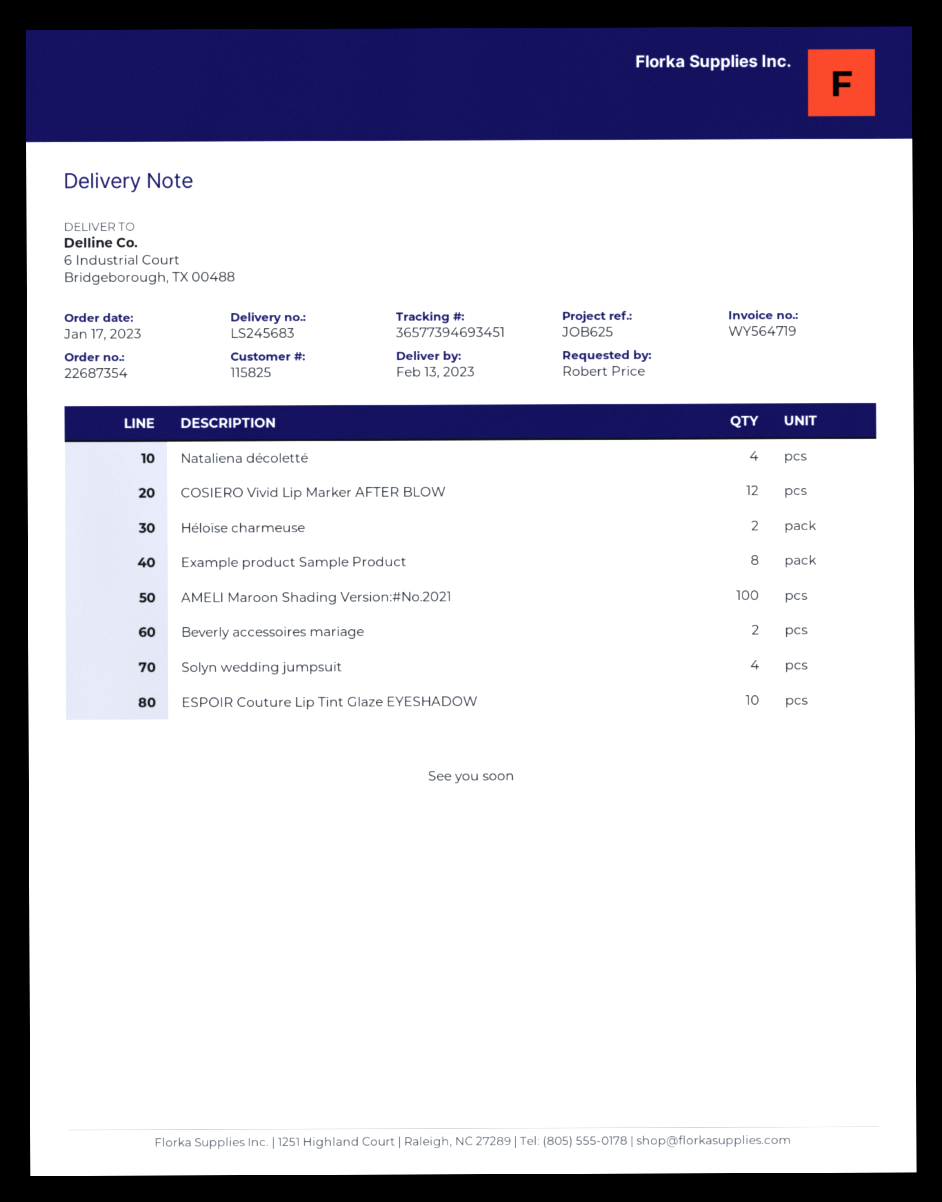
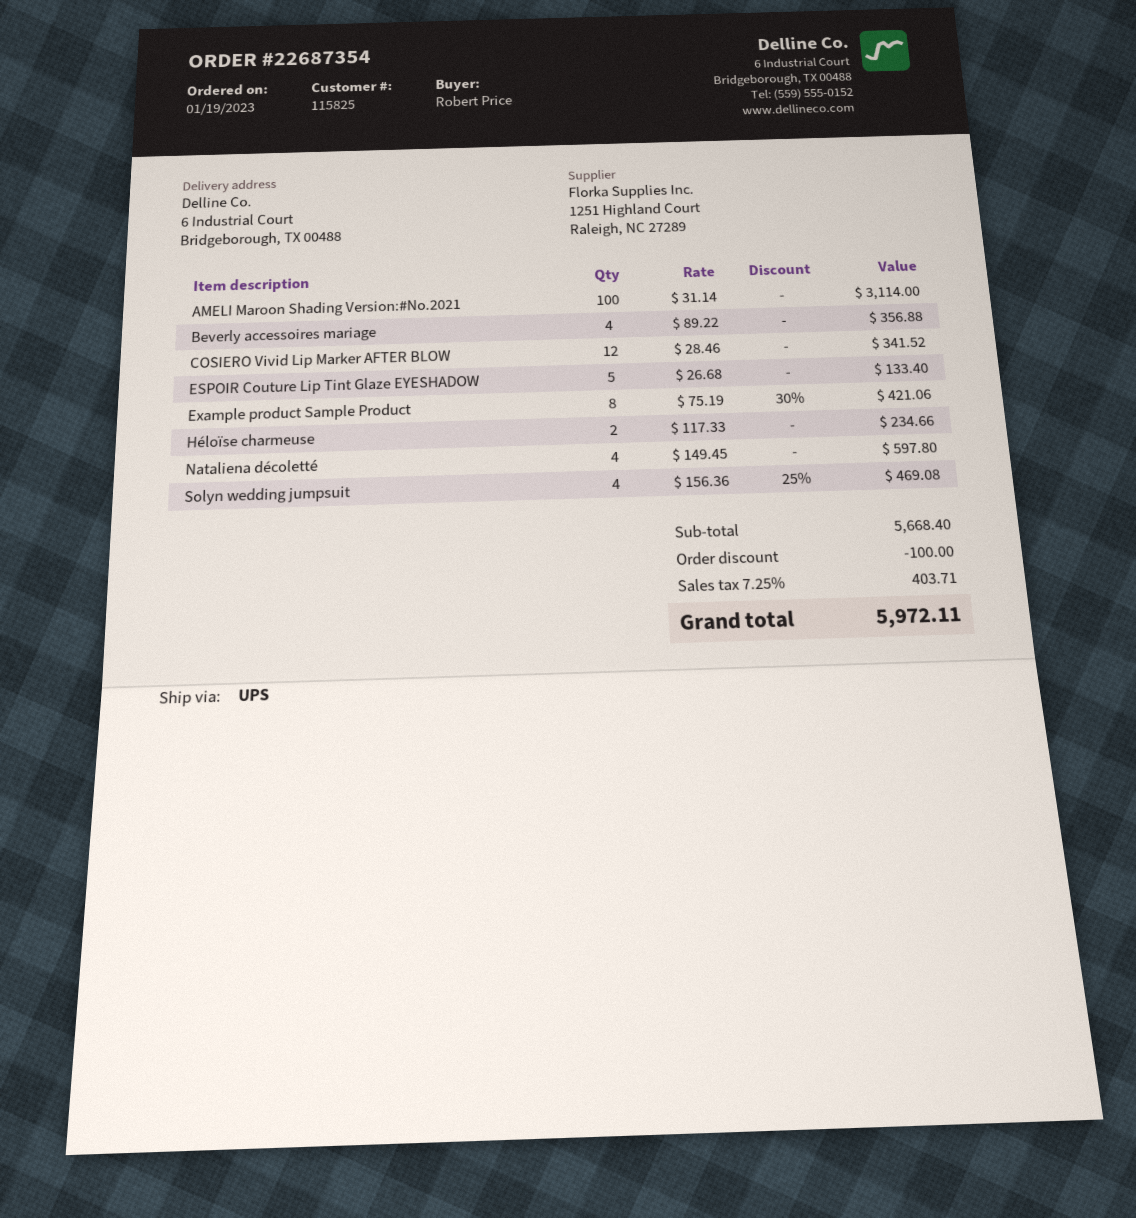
order date: 2023-01-17 -> 2023-01-19
Beverly accessoires mariage: 2 -> 4
ESPOIR Couture Lip Tint Glaze EYESHADOW: 10 -> 5

